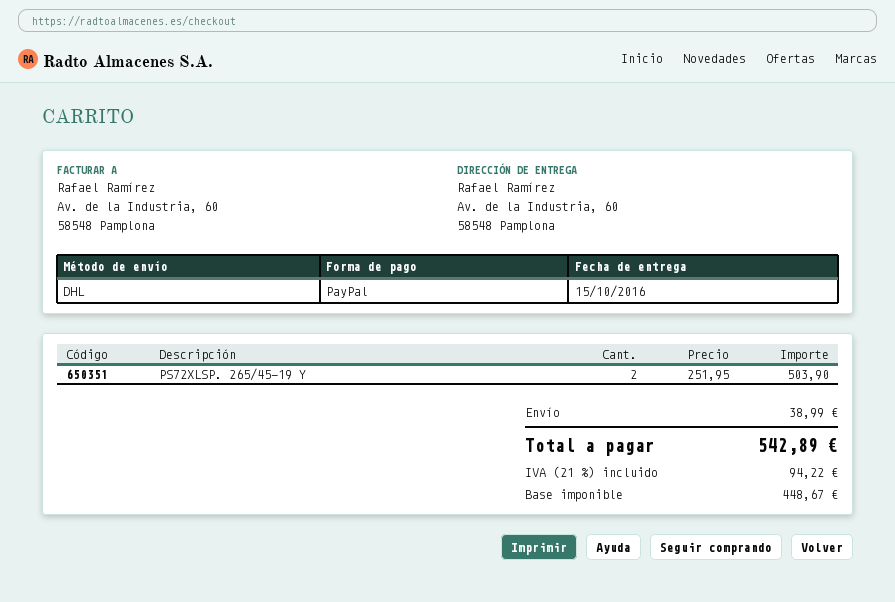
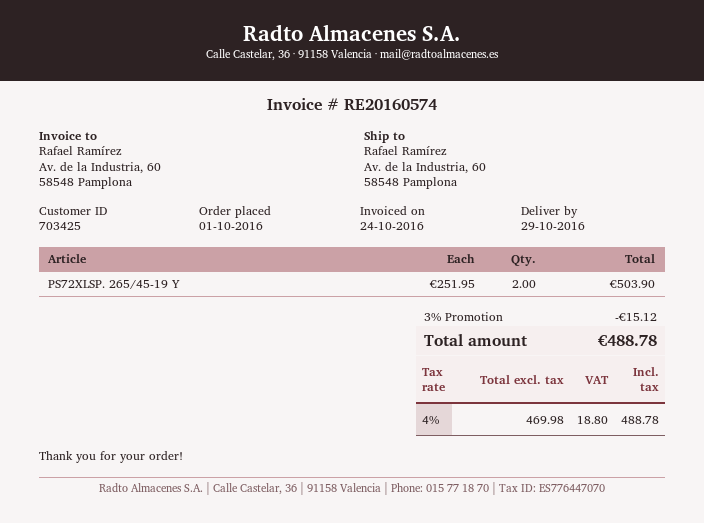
delivery date: 2016-10-15 -> 2016-10-29
discount: none -> 3% = 15.12
shipping: 38.99 -> none
net: 448.67 -> 469.98
tax: 21% = 94.22 -> 4% = 18.80
total: 542.89 -> 488.78

